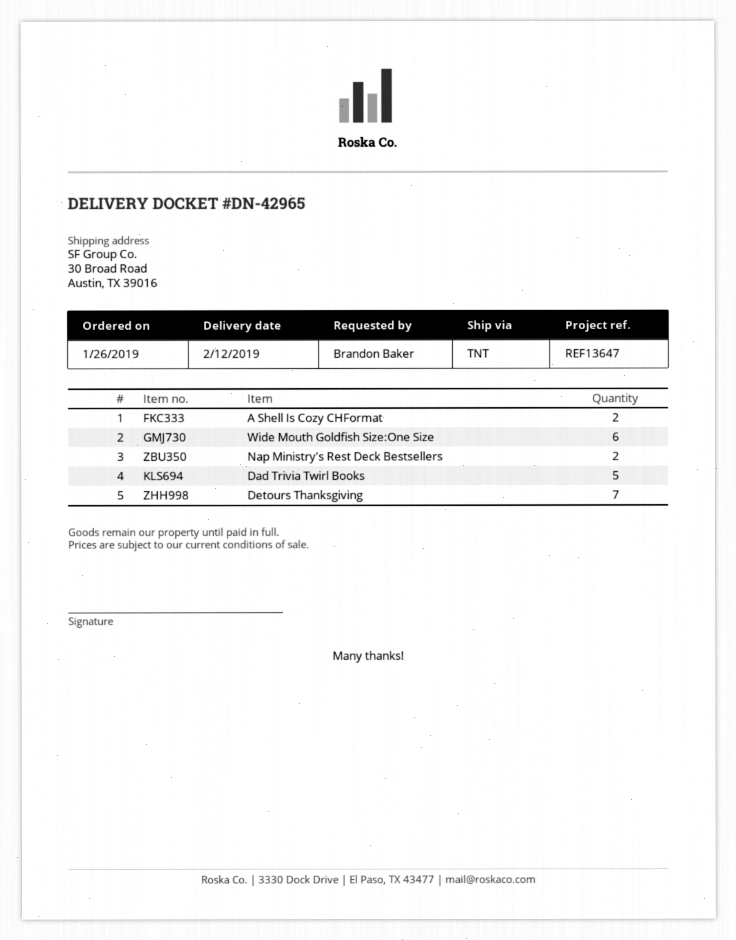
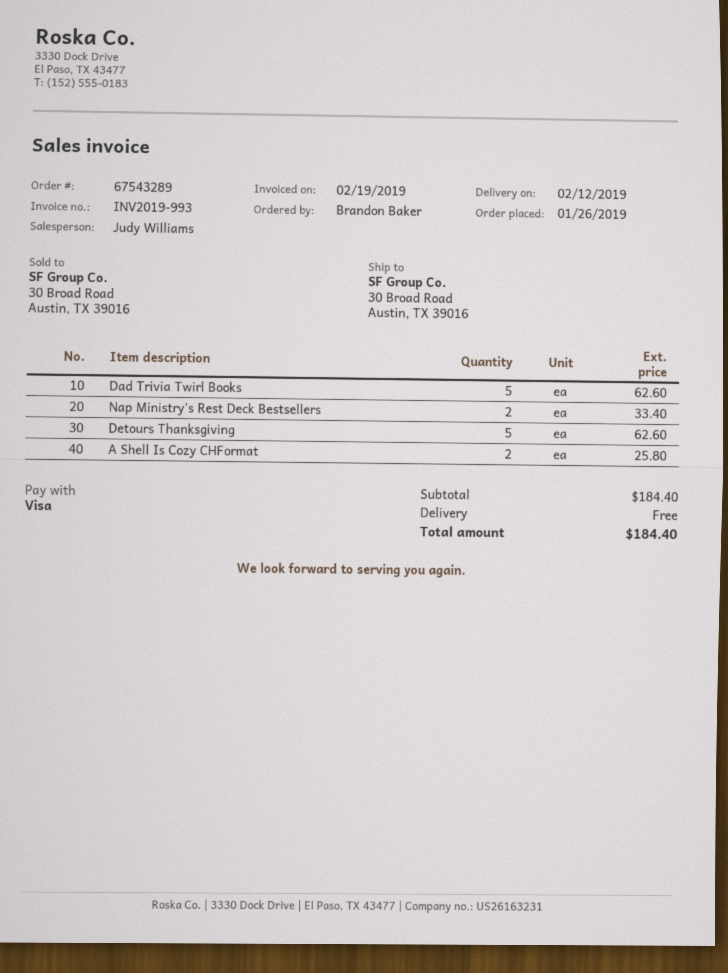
Wide Mouth Goldfish Size:One Size: 6 -> none
Detours Thanksgiving: 7 -> 5

